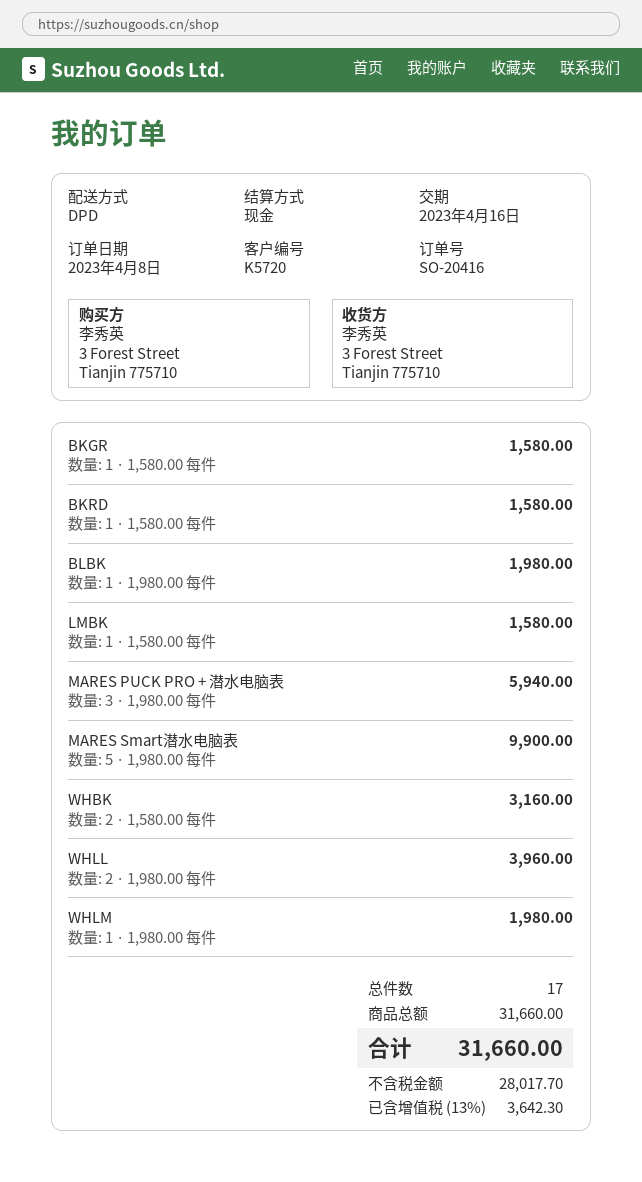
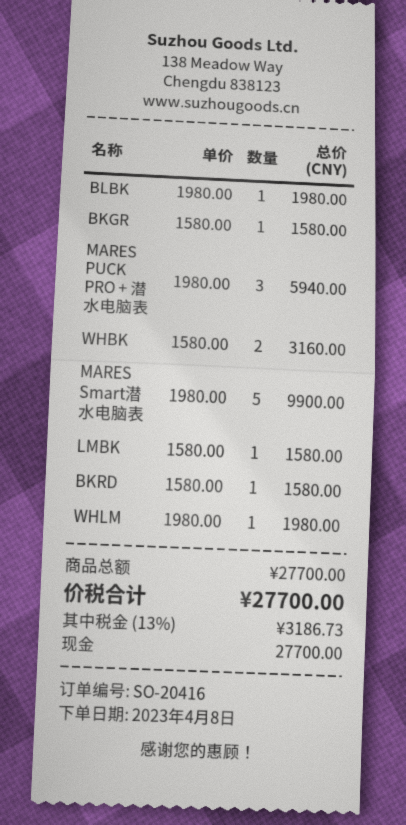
WHLL: 2 x 1980.00 = 3960.00 -> none
subtotal: 31660.00 -> 27700.00
tax: 13% = 3642.30 -> 13% = 3186.73
total: 31660.00 -> 27700.00

